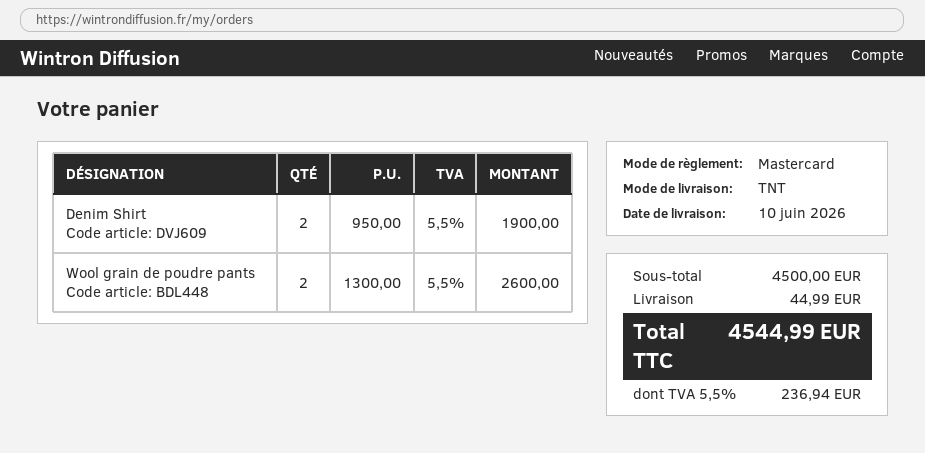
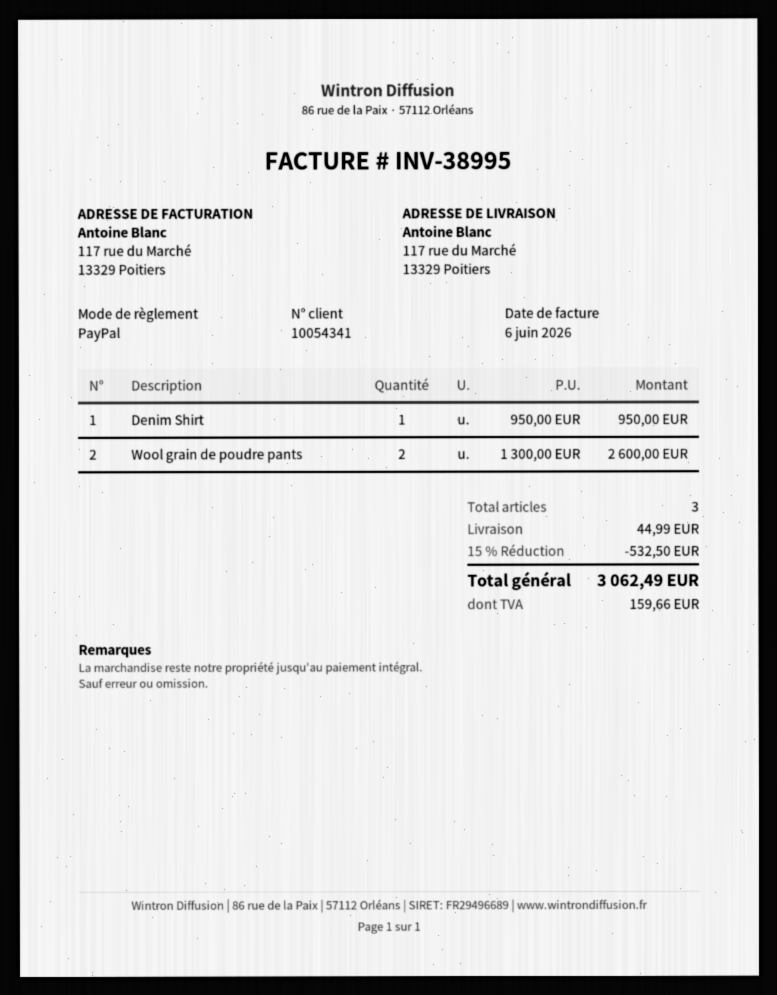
payment method: Mastercard -> PayPal
Denim Shirt: 2 x 950.00 = 1900.00 -> 1 x 950.00 = 950.00
discount: none -> 15% = 532.50
tax: 236.94 -> 159.66
total: 4544.99 -> 3062.49

